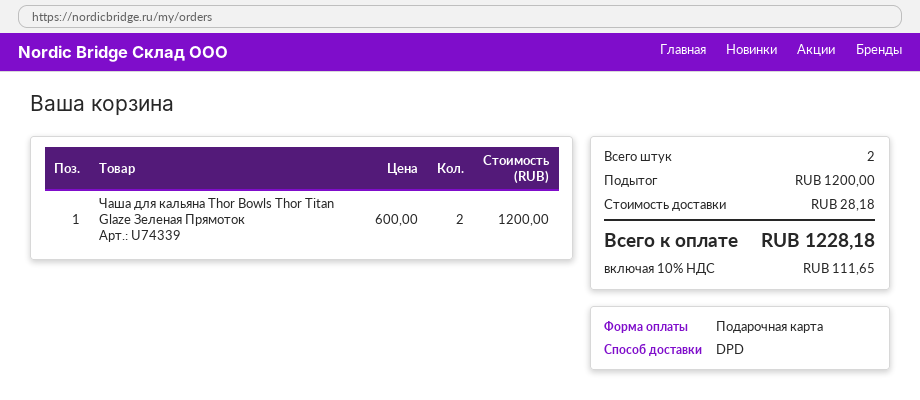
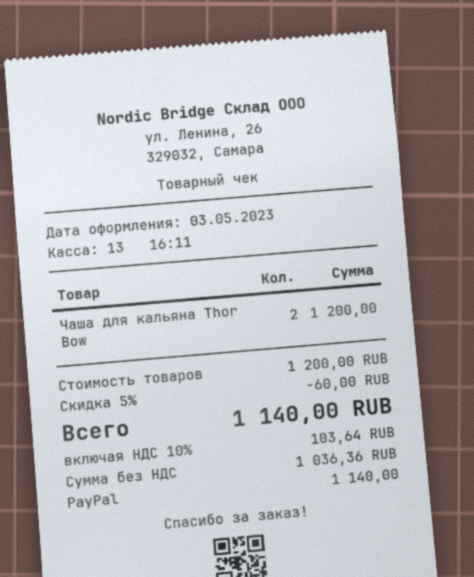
payment method: gift card -> PayPal
discount: none -> 5% = 60.00
shipping: 28.18 -> none
tax: 10% = 111.65 -> 10% = 103.64
total: 1228.18 -> 1140.00

